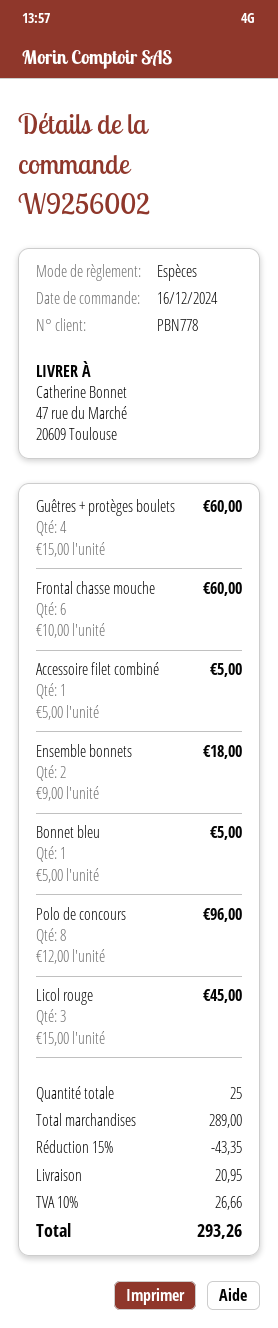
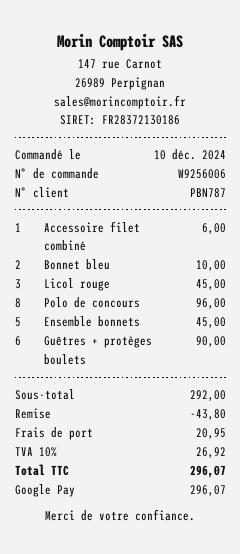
order number: W9256002 -> W9256006
order date: 2024-12-16 -> 2024-12-10
customer number: PBN778 -> PBN787
payment method: cash -> Google Pay
Guêtres + protèges boulets: 4 for 60.00 -> 6 for 90.00
Frontal chasse mouche: 6 for 60.00 -> none
Accessoire filet combiné: 1 for 5.00 -> 1 for 6.00
Ensemble bonnets: 2 for 18.00 -> 5 for 45.00
Bonnet bleu: 1 for 5.00 -> 2 for 10.00
subtotal: 289.00 -> 292.00
discount: 43.35 -> 43.80
tax: 10% = 26.66 -> 10% = 26.92
total: 293.26 -> 296.07

